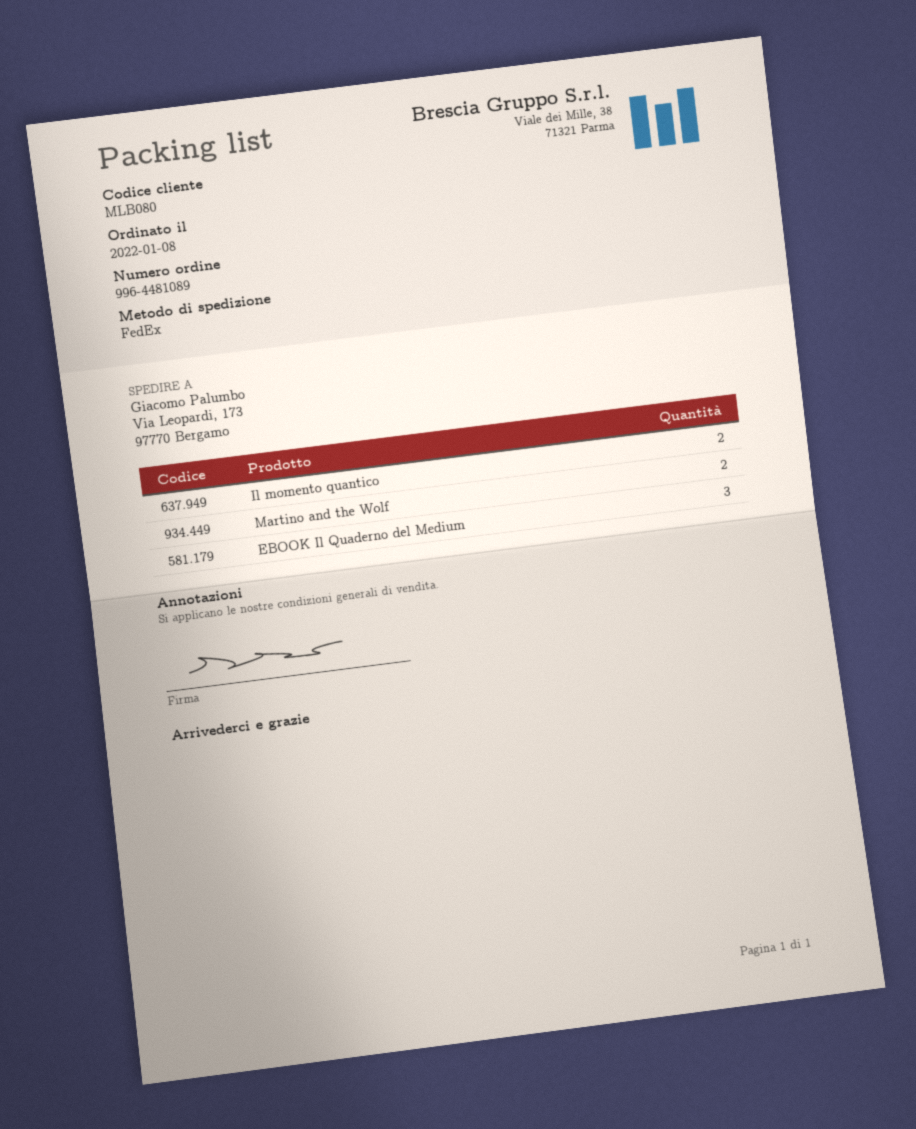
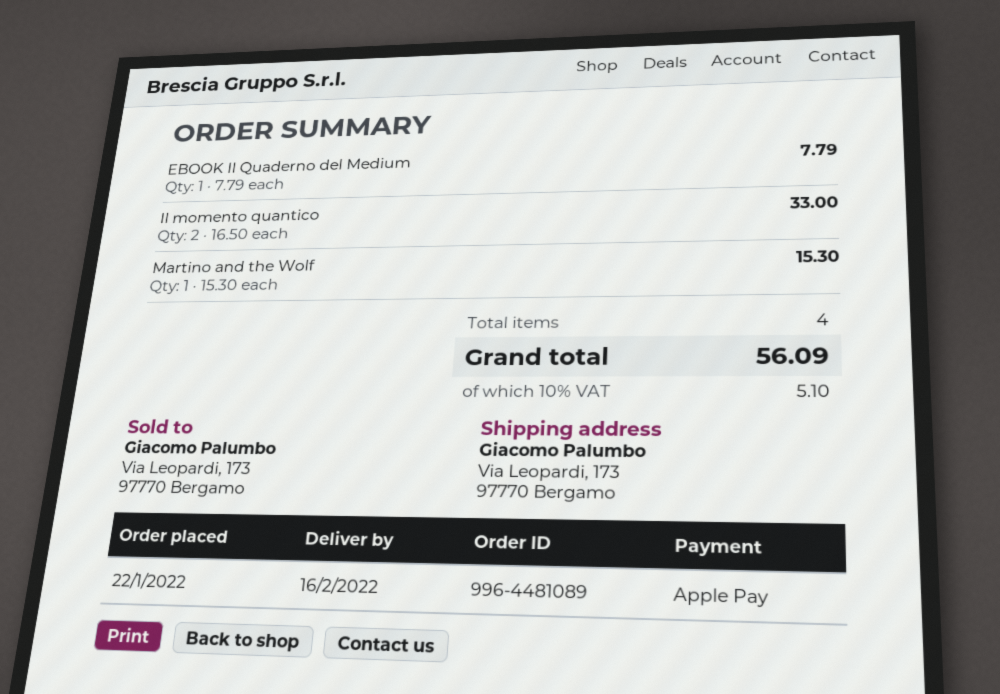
order date: 2022-01-08 -> 2022-01-22
Martino and the Wolf: 2 -> 1
EBOOK Il Quaderno del Medium: 3 -> 1

